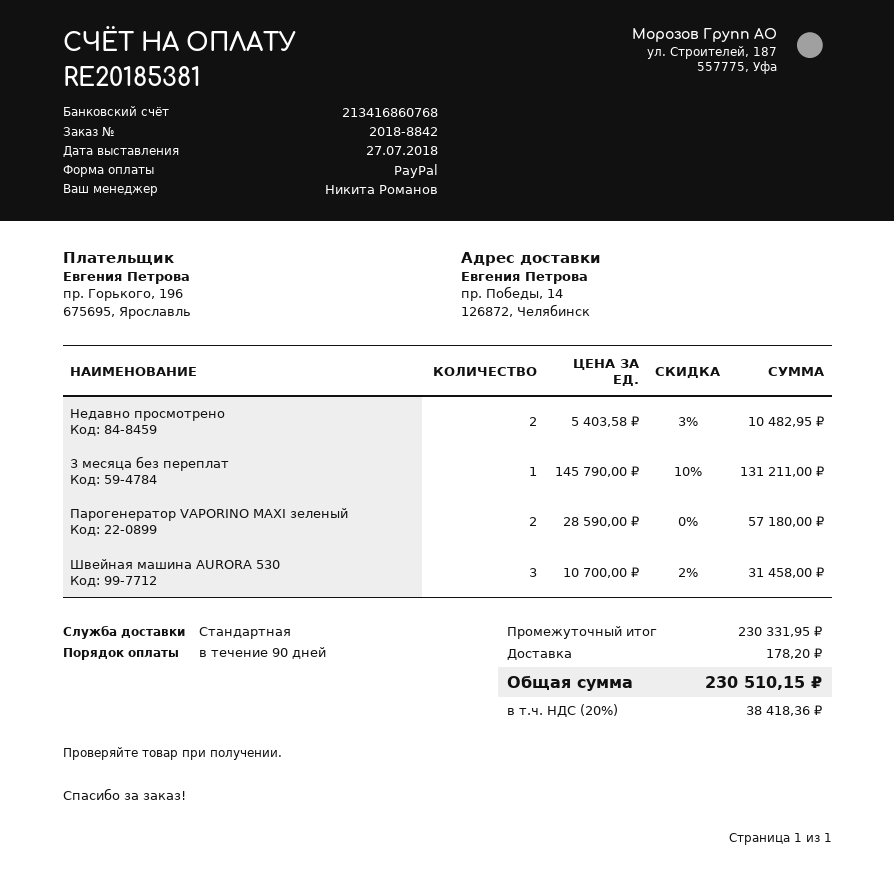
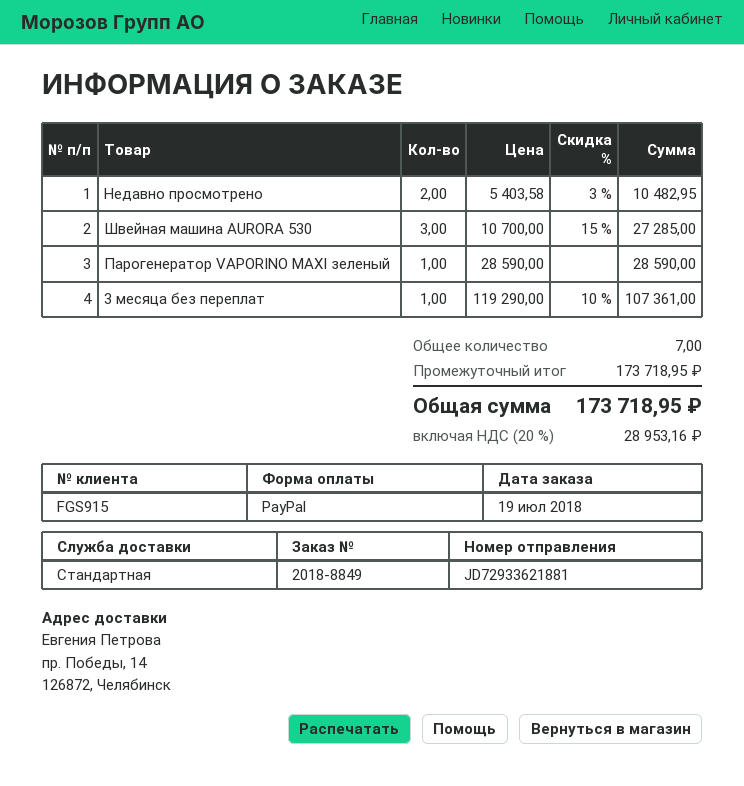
order number: 2018-8842 -> 2018-8849
3 месяца без переплат: 1 x 145790.00 - 10% = 131211.00 -> 1 x 119290.00 - 10% = 107361.00
Парогенератор VAPORINO MAXI зеленый: 2 x 28590.00 = 57180.00 -> 1 x 28590.00 = 28590.00
Швейная машина AURORA 530: 3 x 10700.00 - 2% = 31458.00 -> 3 x 10700.00 - 15% = 27285.00
subtotal: 230331.95 -> 173718.95
shipping: 178.20 -> none
tax: 20% = 38418.36 -> 20% = 28953.16
total: 230510.15 -> 173718.95

